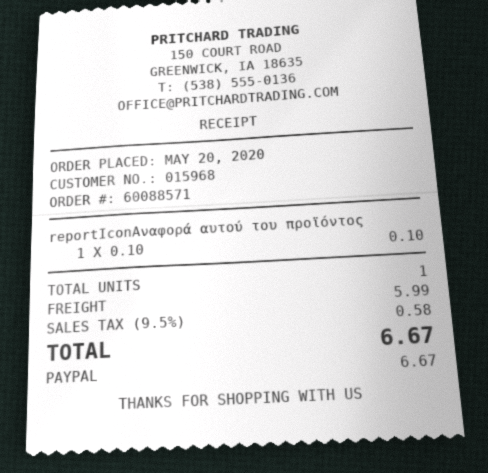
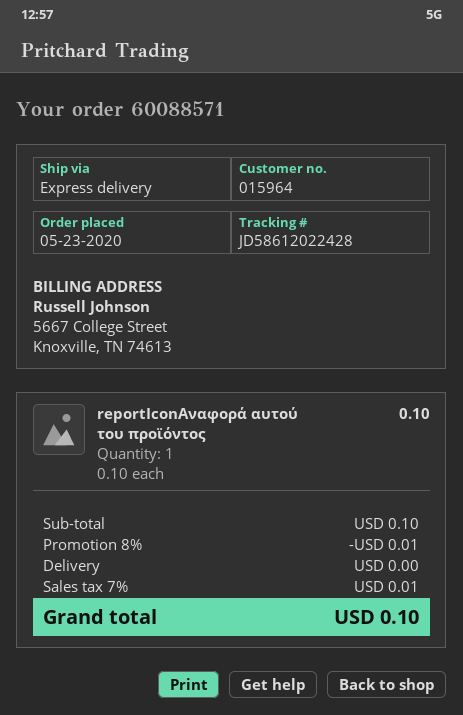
order date: 2020-05-20 -> 2020-05-23
customer number: 015968 -> 015964
discount: none -> 8% = 0.01
shipping: 5.99 -> 0.00
tax: 9.5% = 0.58 -> 7% = 0.01
total: 6.67 -> 0.10

